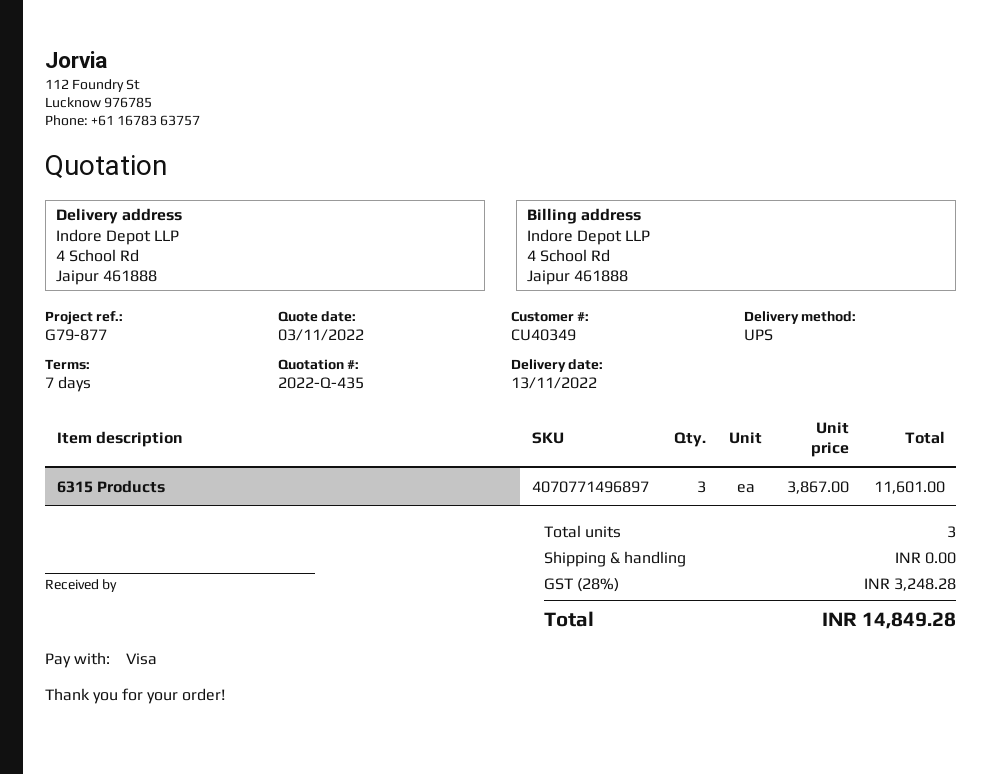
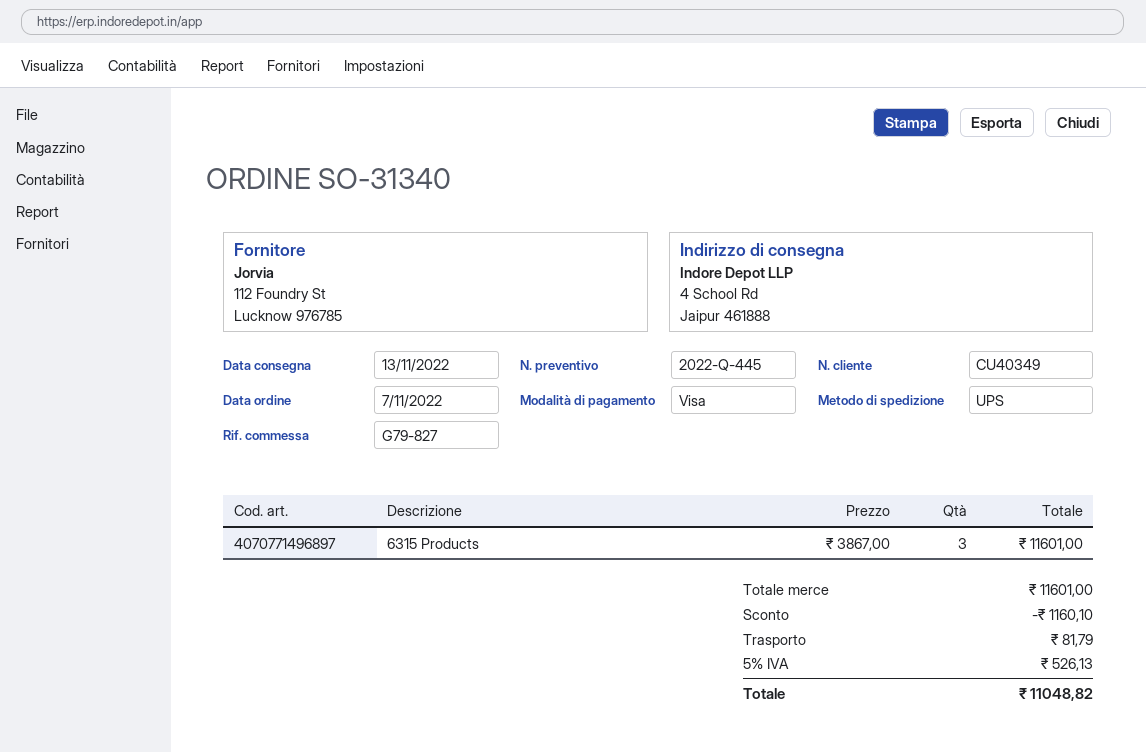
quote number: 2022-Q-435 -> 2022-Q-445
reference: G79-877 -> G79-827
discount: none -> 1160.10
shipping: 0.00 -> 81.79
tax: 28% = 3248.28 -> 5% = 526.13
total: 14849.28 -> 11048.82

